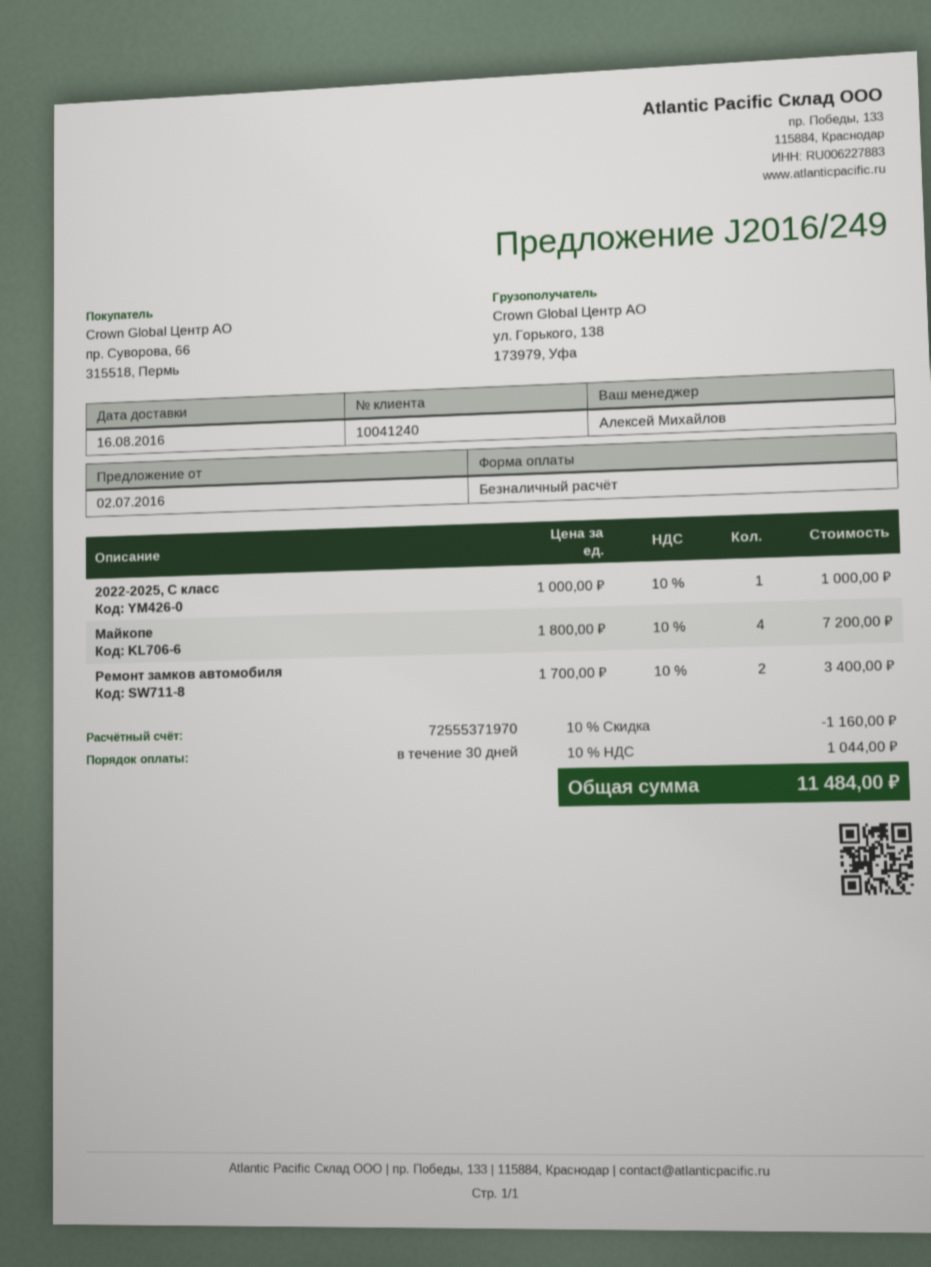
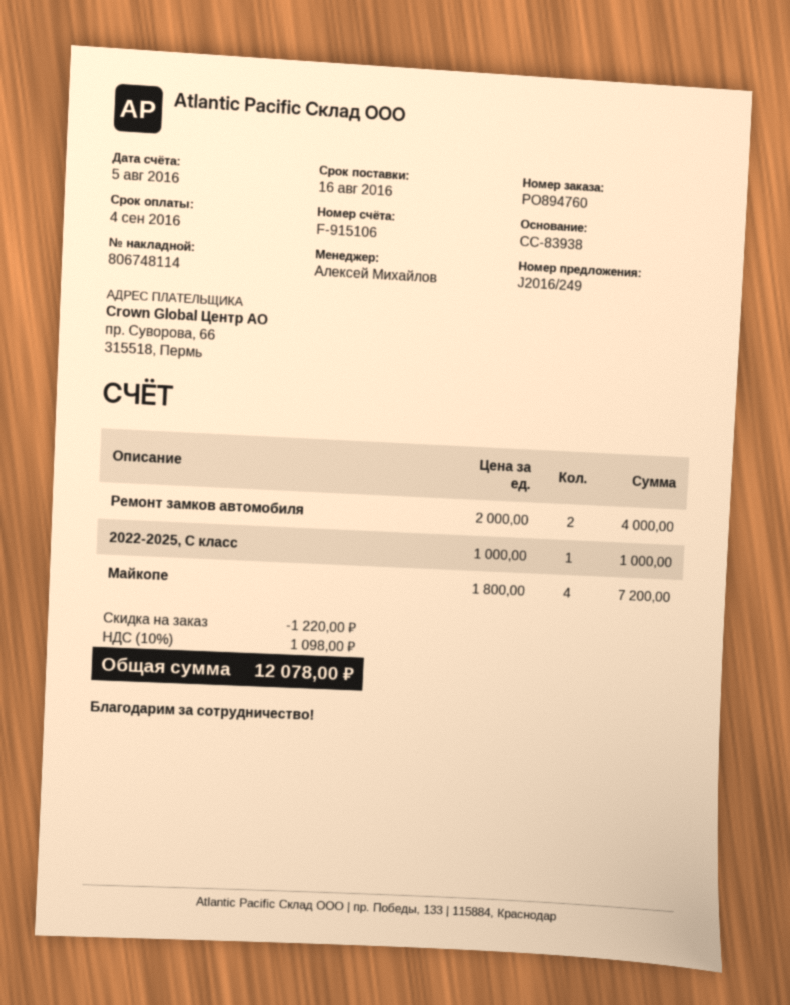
Ремонт замков автомобиля: 2 x 1700.00 = 3400.00 -> 2 x 2000.00 = 4000.00
discount: 1160.00 -> 1220.00
tax: 10% = 1044.00 -> 10% = 1098.00
total: 11484.00 -> 12078.00

